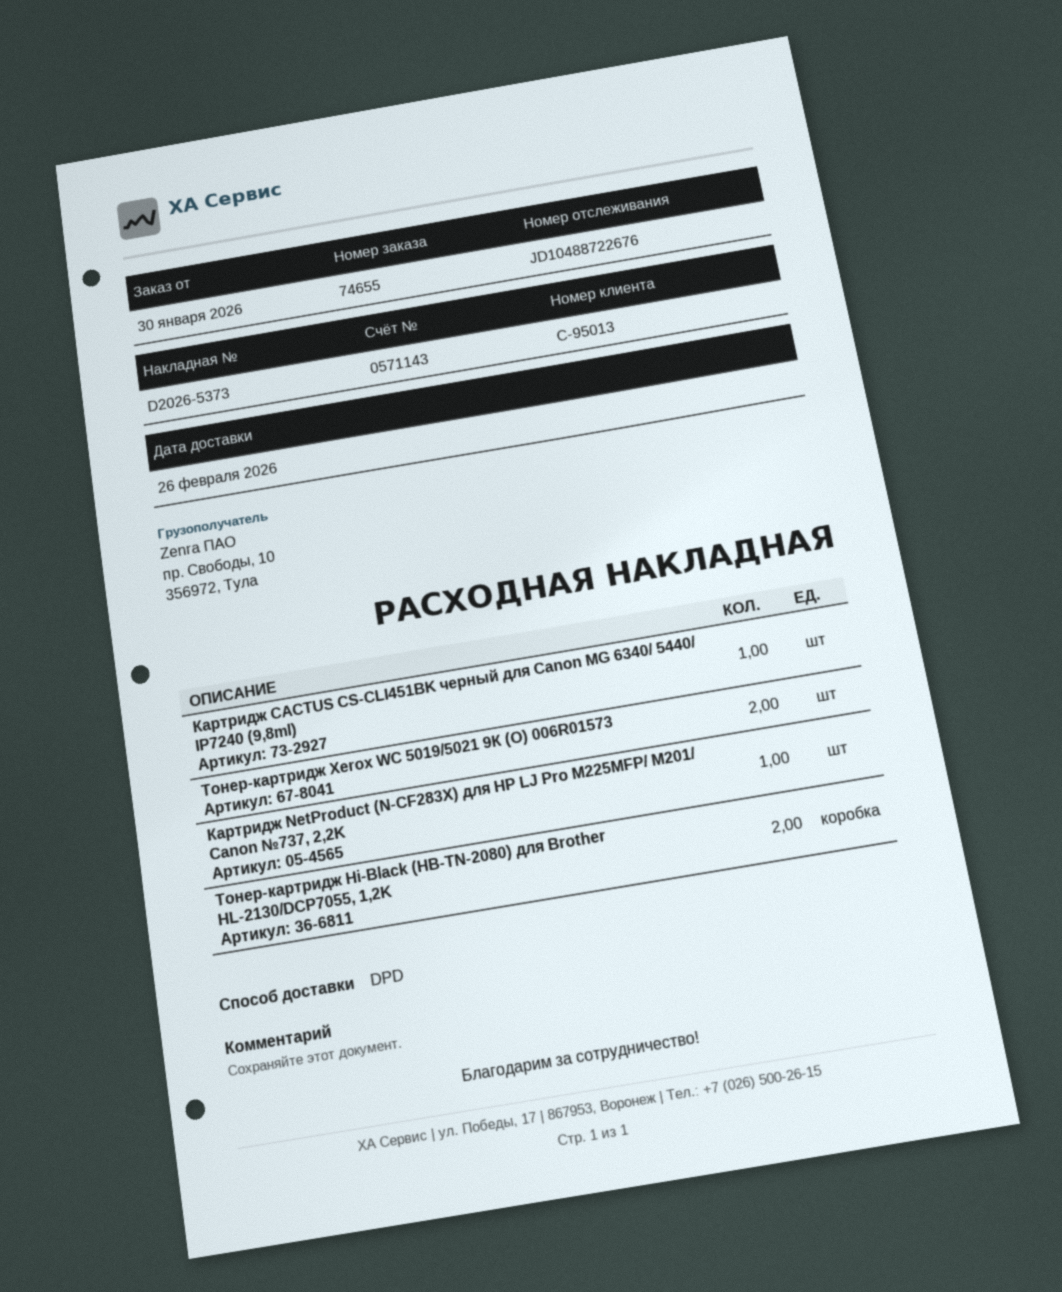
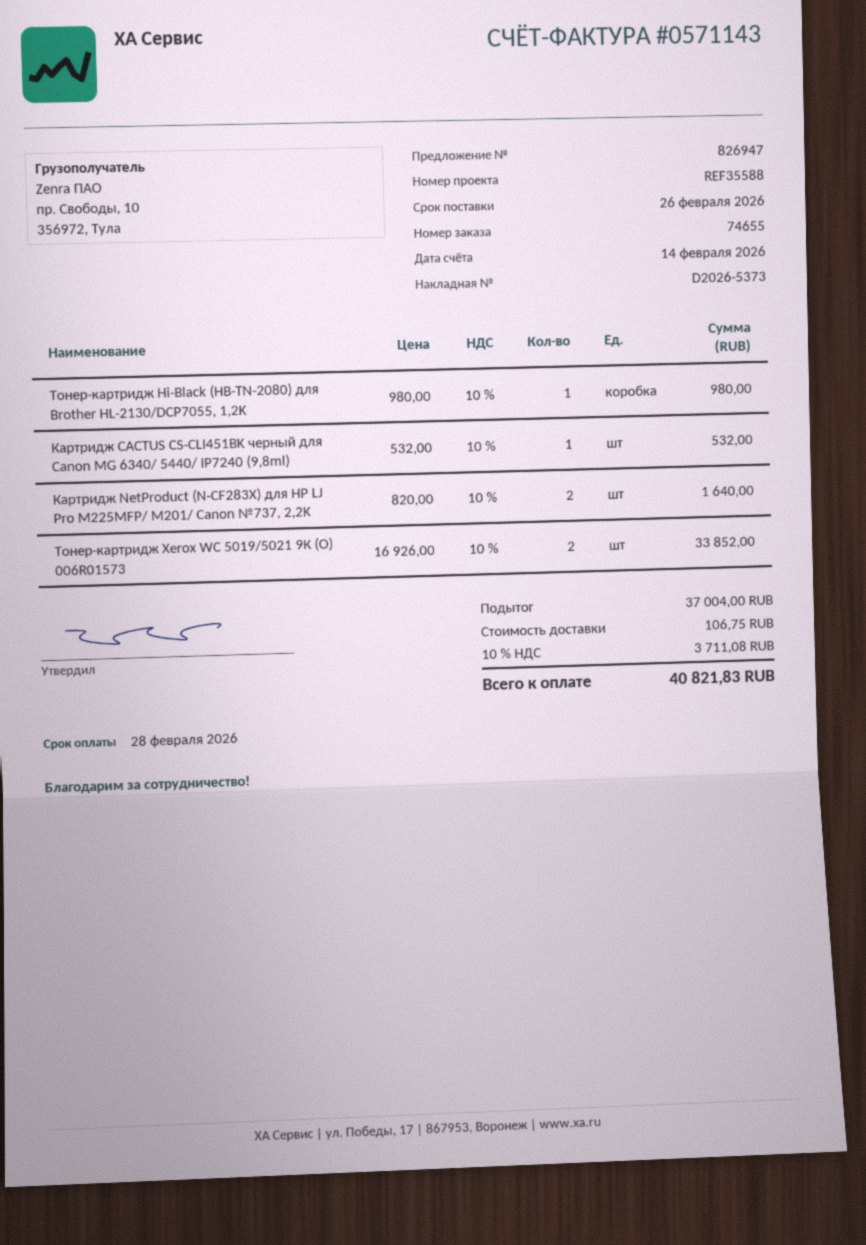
Картридж NetProduct (N-CF283X) для HP LJ Pro M225MFP/ M201/ Canon №737, 2,2K: 1 -> 2
Тонер-картридж Hi-Black (HB-TN-2080) для Brother HL-2130/DCP7055, 1,2K: 2 -> 1

